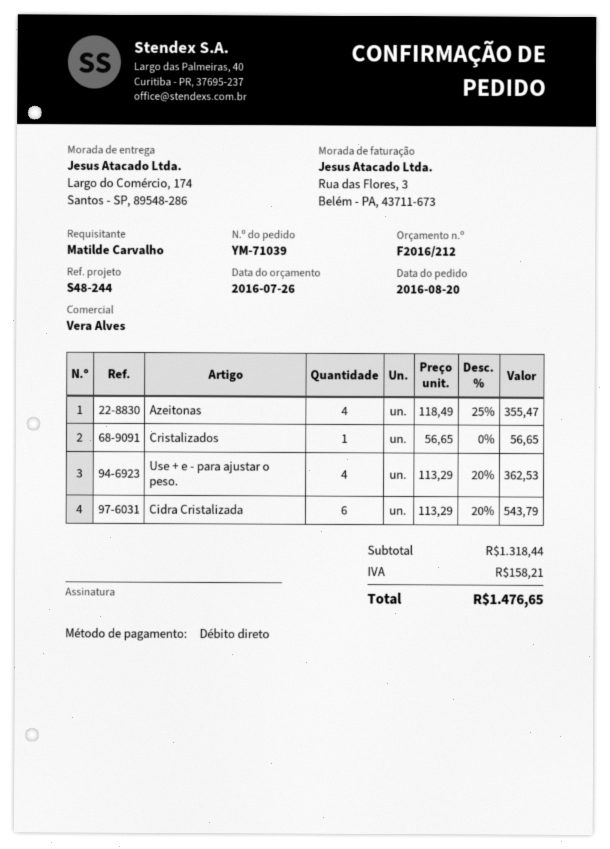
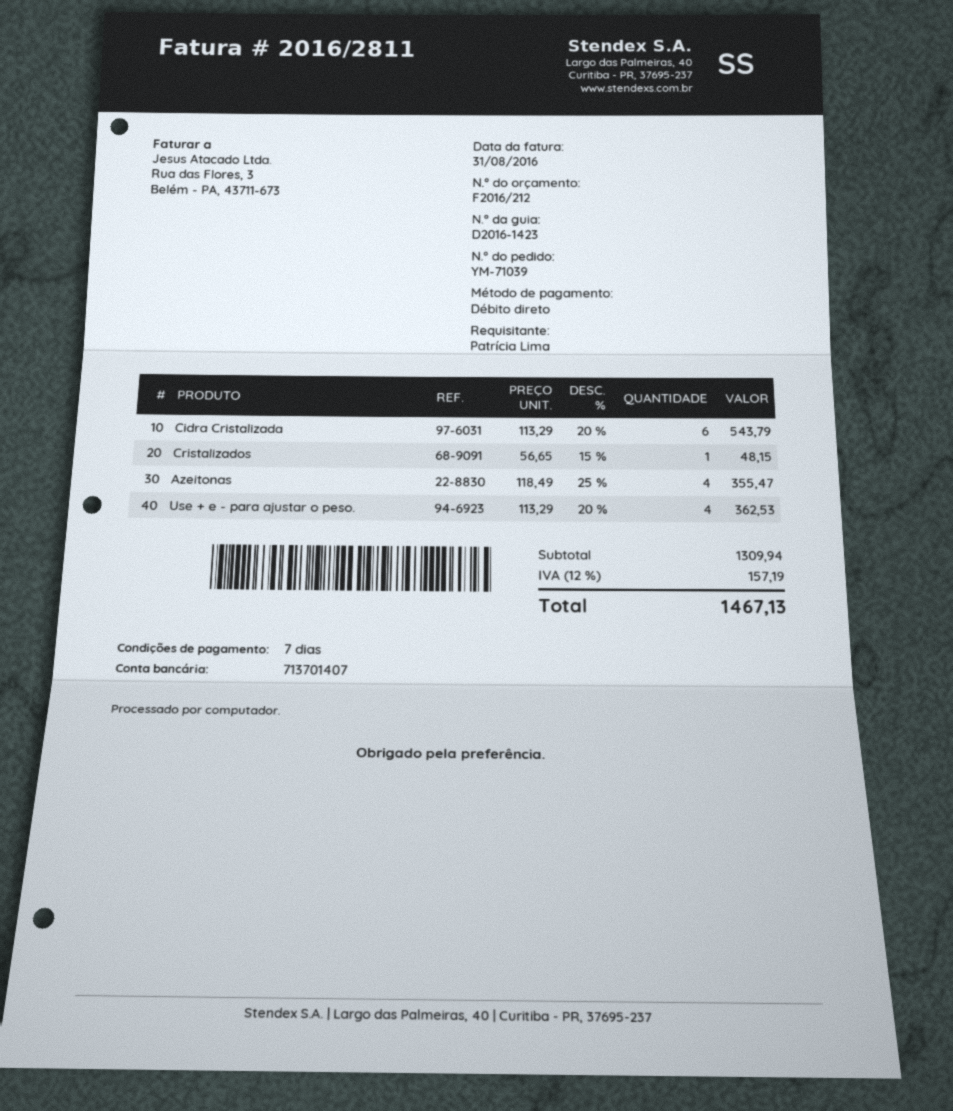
ordered by: Matilde Carvalho -> Patrícia Lima
Cristalizados: 1 x 56.65 = 56.65 -> 1 x 56.65 - 15% = 48.15
subtotal: 1318.44 -> 1309.94
tax: 158.21 -> 157.19
total: 1476.65 -> 1467.13

